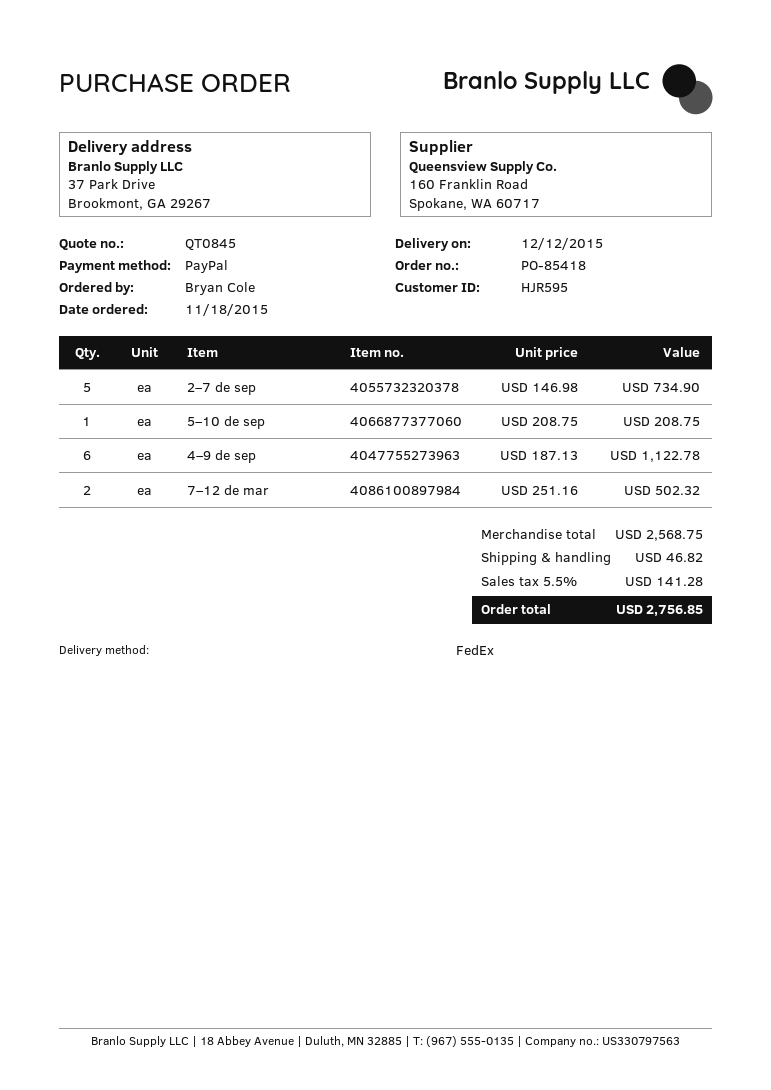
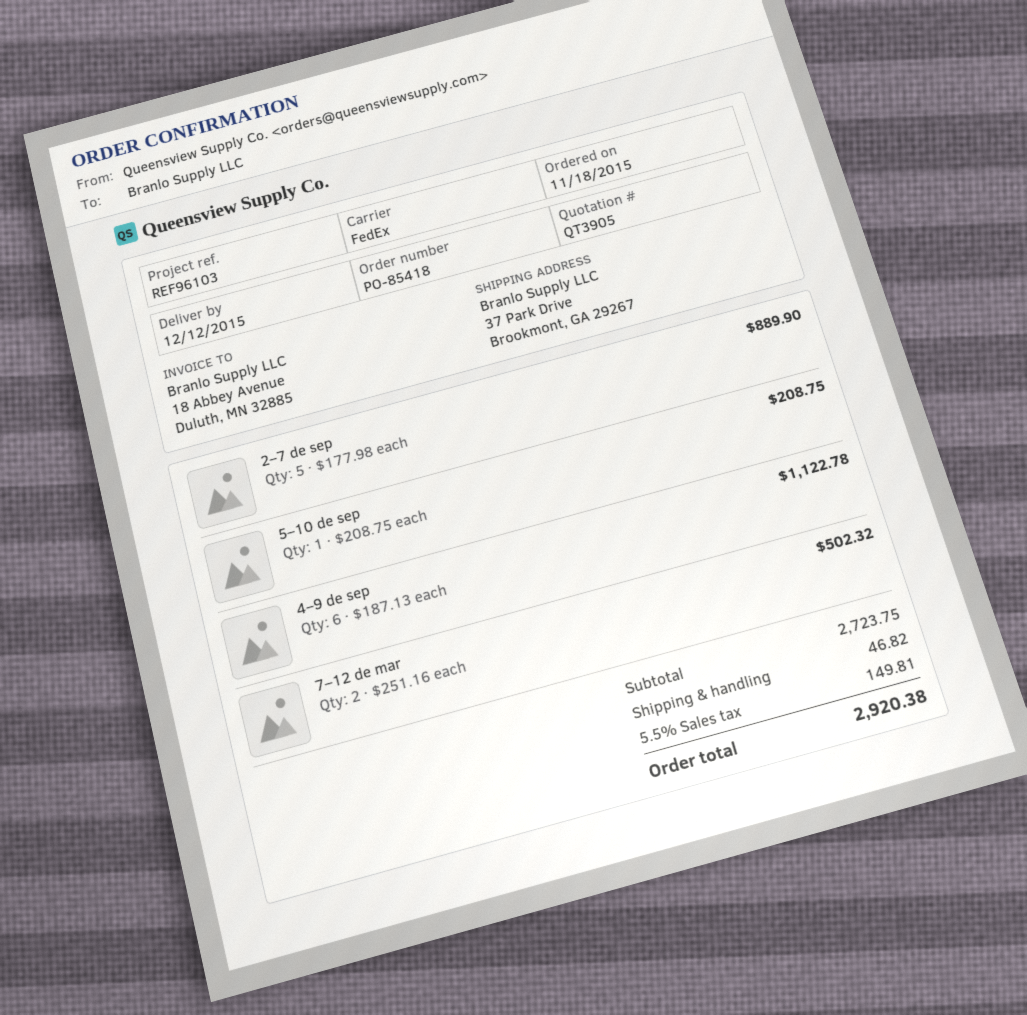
quote number: QT0845 -> QT3905
2–7 de sep: 5 x 146.98 = 734.90 -> 5 x 177.98 = 889.90
subtotal: 2568.75 -> 2723.75
tax: 5.5% = 141.28 -> 5.5% = 149.81
total: 2756.85 -> 2920.38

